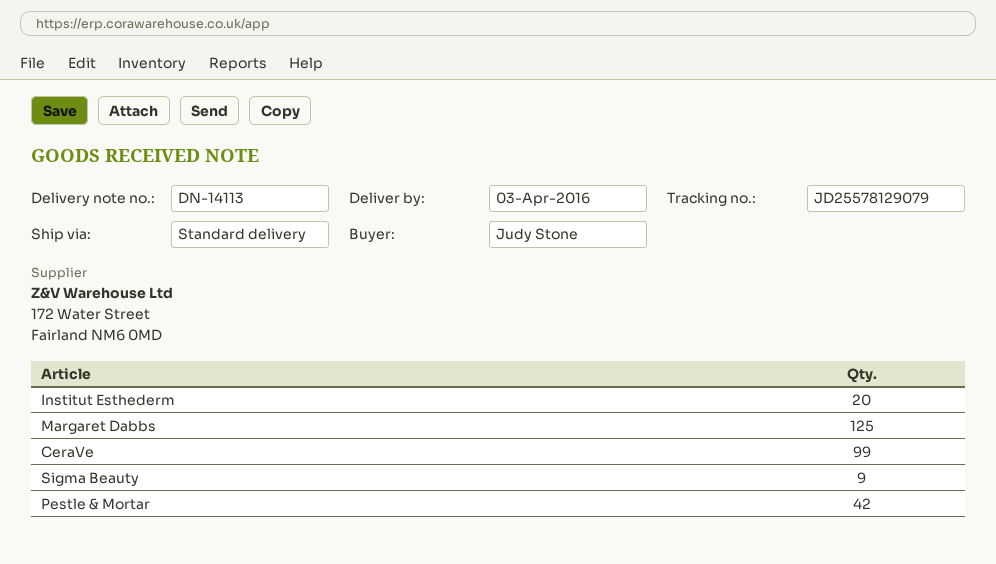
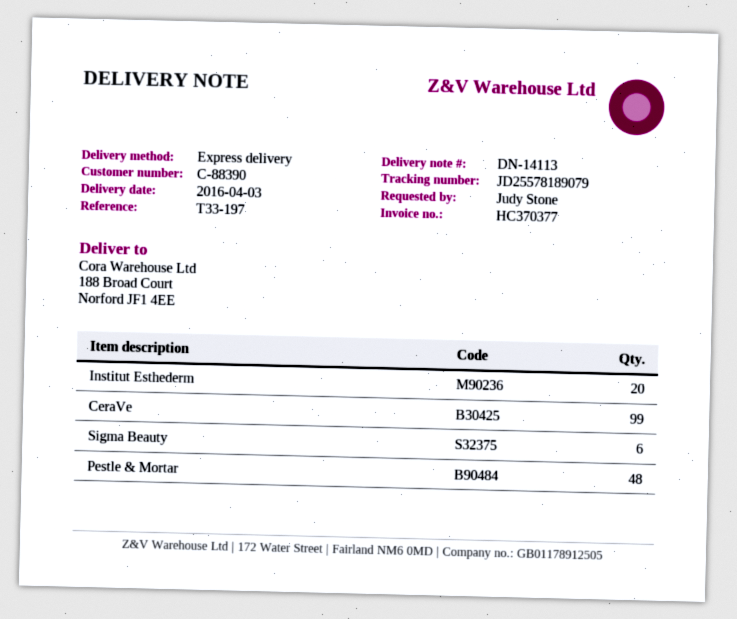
shipping method: standard -> express
tracking number: JD25578129079 -> JD25578189079
Margaret Dabbs: 125 -> none
Sigma Beauty: 9 -> 6
Pestle & Mortar: 42 -> 48

